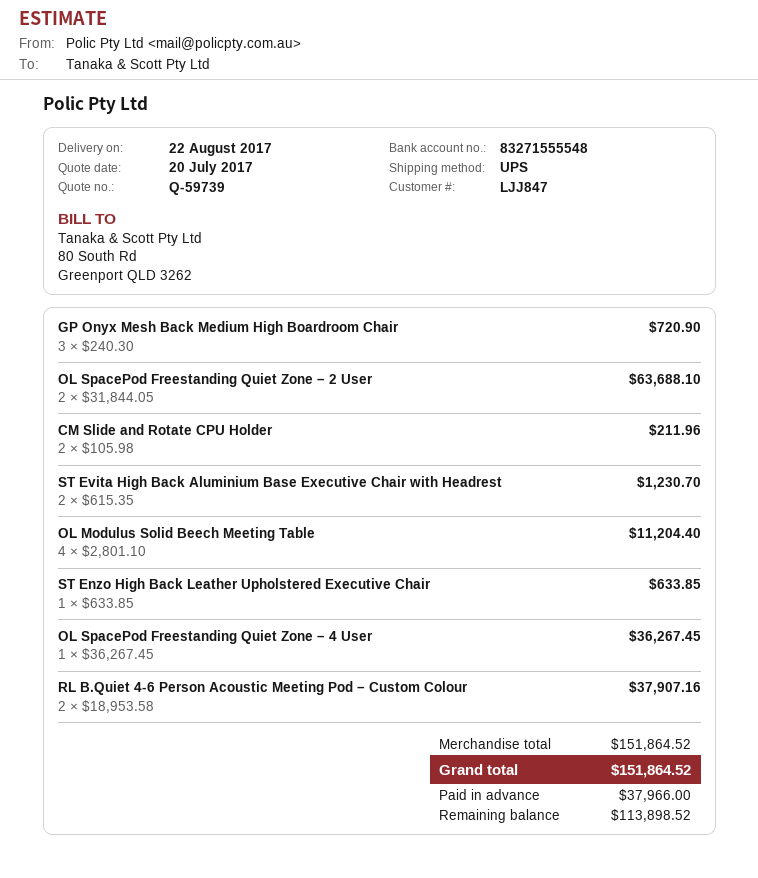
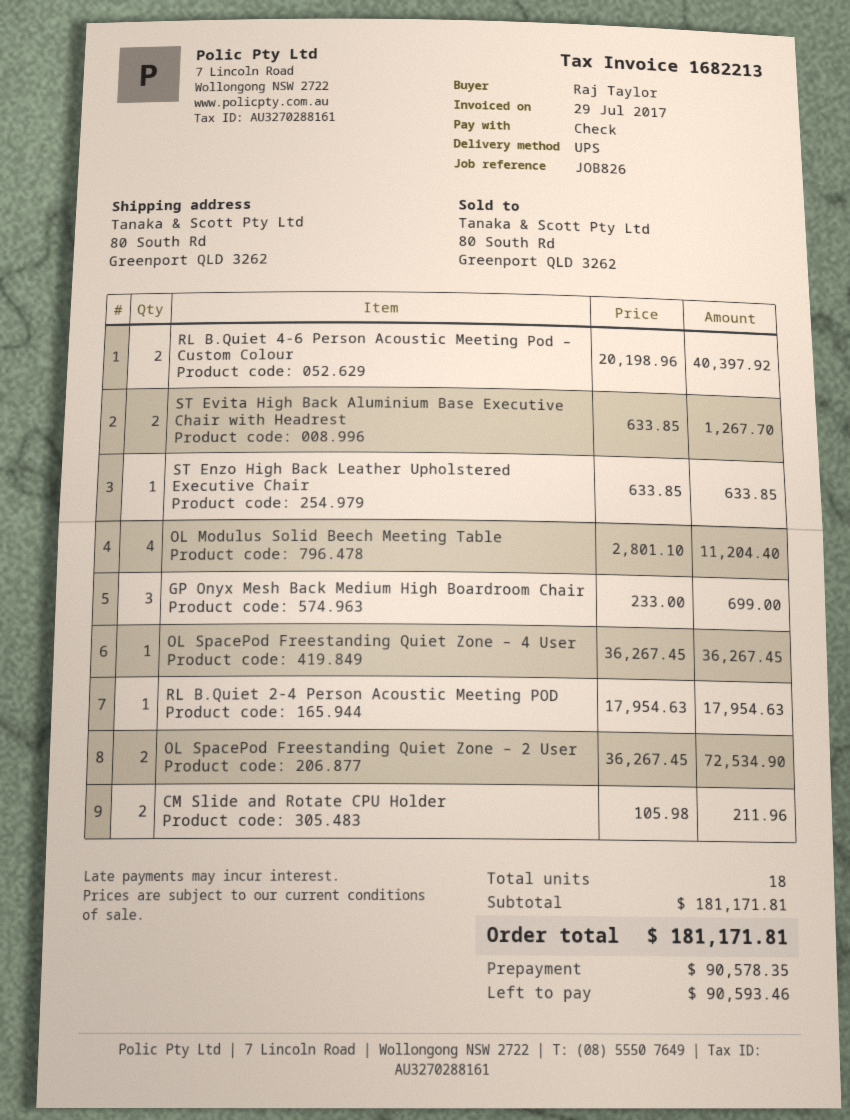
GP Onyx Mesh Back Medium High Boardroom Chair: 3 x 240.30 = 720.90 -> 3 x 233.00 = 699.00
OL SpacePod Freestanding Quiet Zone – 2 User: 2 x 31844.05 = 63688.10 -> 2 x 36267.45 = 72534.90
ST Evita High Back Aluminium Base Executive Chair with Headrest: 2 x 615.35 = 1230.70 -> 2 x 633.85 = 1267.70
RL B.Quiet 4-6 Person Acoustic Meeting Pod – Custom Colour: 2 x 18953.58 = 37907.16 -> 2 x 20198.96 = 40397.92
RL B.Quiet 2-4 Person Acoustic Meeting POD: none -> 1 x 17954.63 = 17954.63
subtotal: 151864.52 -> 181171.81
total: 151864.52 -> 181171.81
deposit: 37966.00 -> 90578.35
balance: 113898.52 -> 90593.46

